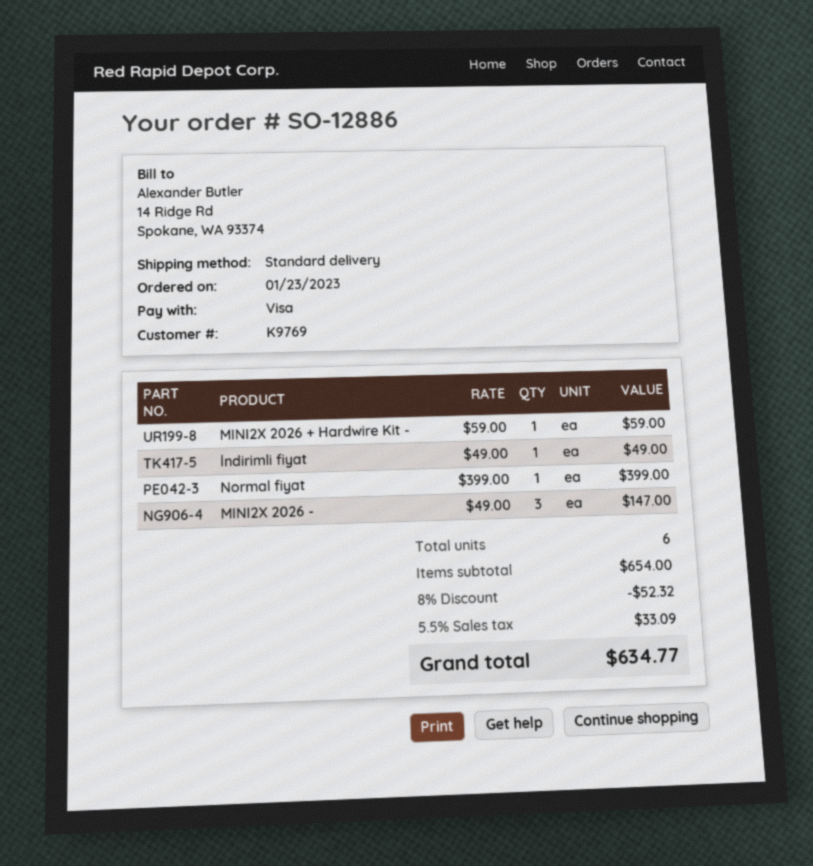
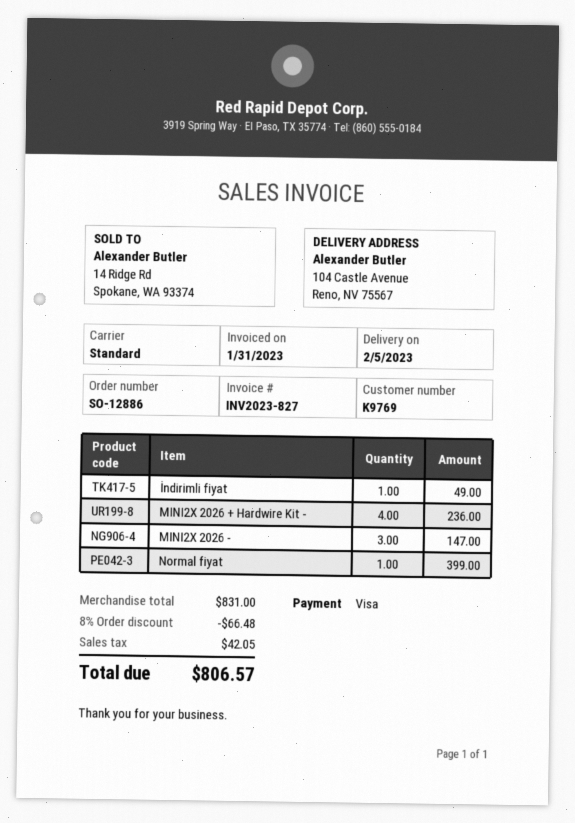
MINI2X 2026 + Hardwire Kit -: 1 for 59.00 -> 4 for 236.00
subtotal: 654.00 -> 831.00
discount: 8% = 52.32 -> 8% = 66.48
tax: 33.09 -> 42.05
total: 634.77 -> 806.57

